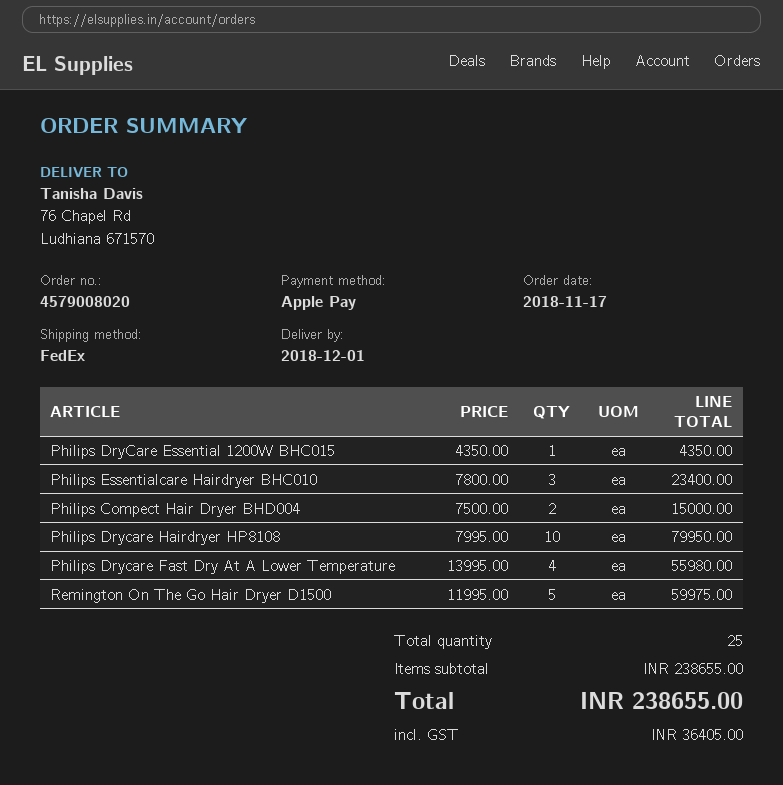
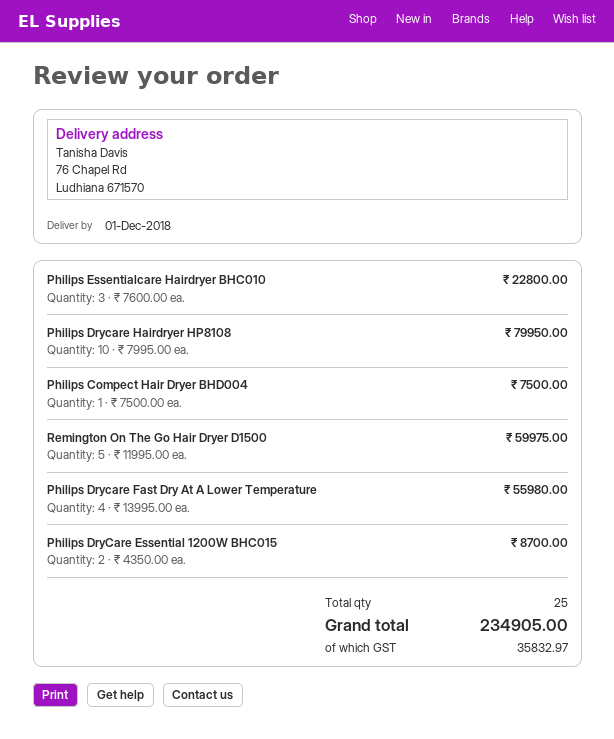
Philips DryCare Essential 1200W BHC015: 1 x 4350.00 = 4350.00 -> 2 x 4350.00 = 8700.00
Philips Essentialcare Hairdryer BHC010: 3 x 7800.00 = 23400.00 -> 3 x 7600.00 = 22800.00
Philips Compect Hair Dryer BHD004: 2 x 7500.00 = 15000.00 -> 1 x 7500.00 = 7500.00
tax: 36405.00 -> 35832.97
total: 238655.00 -> 234905.00

